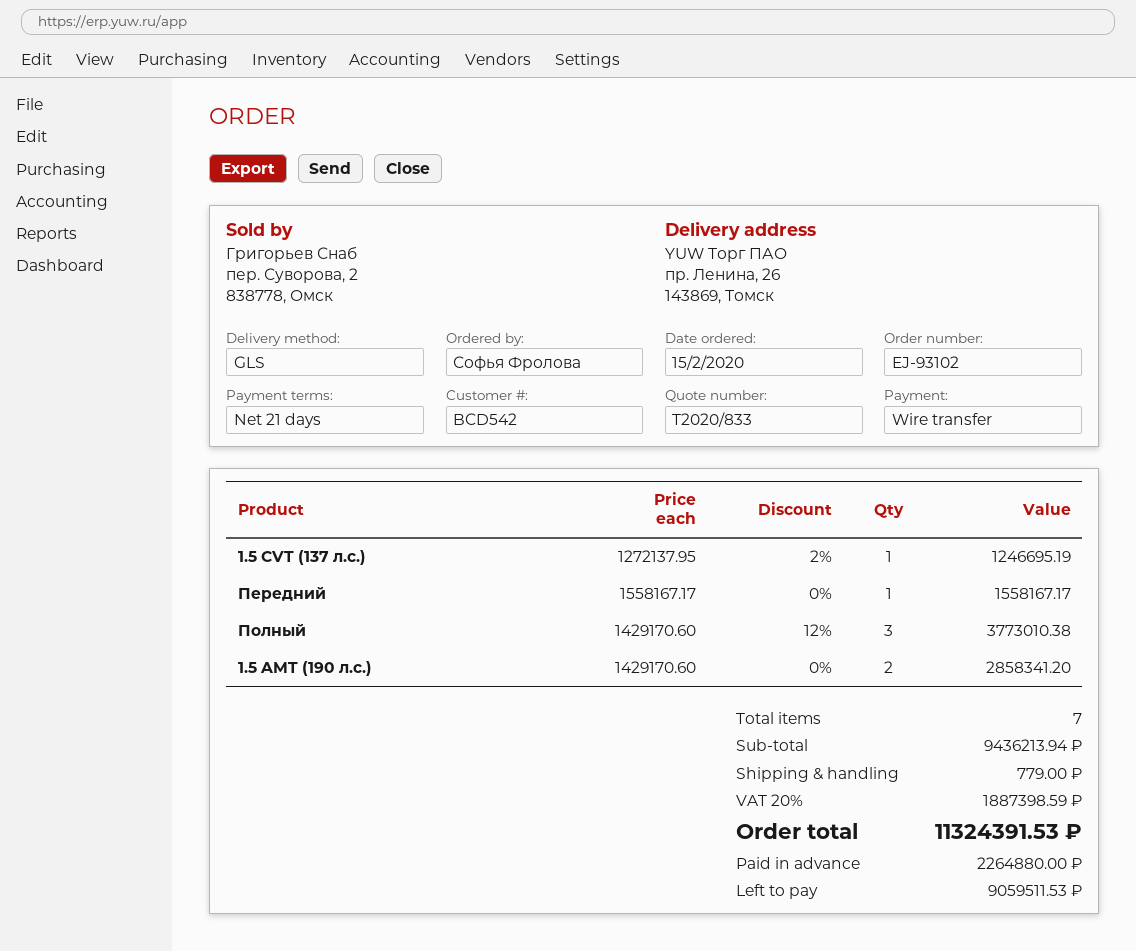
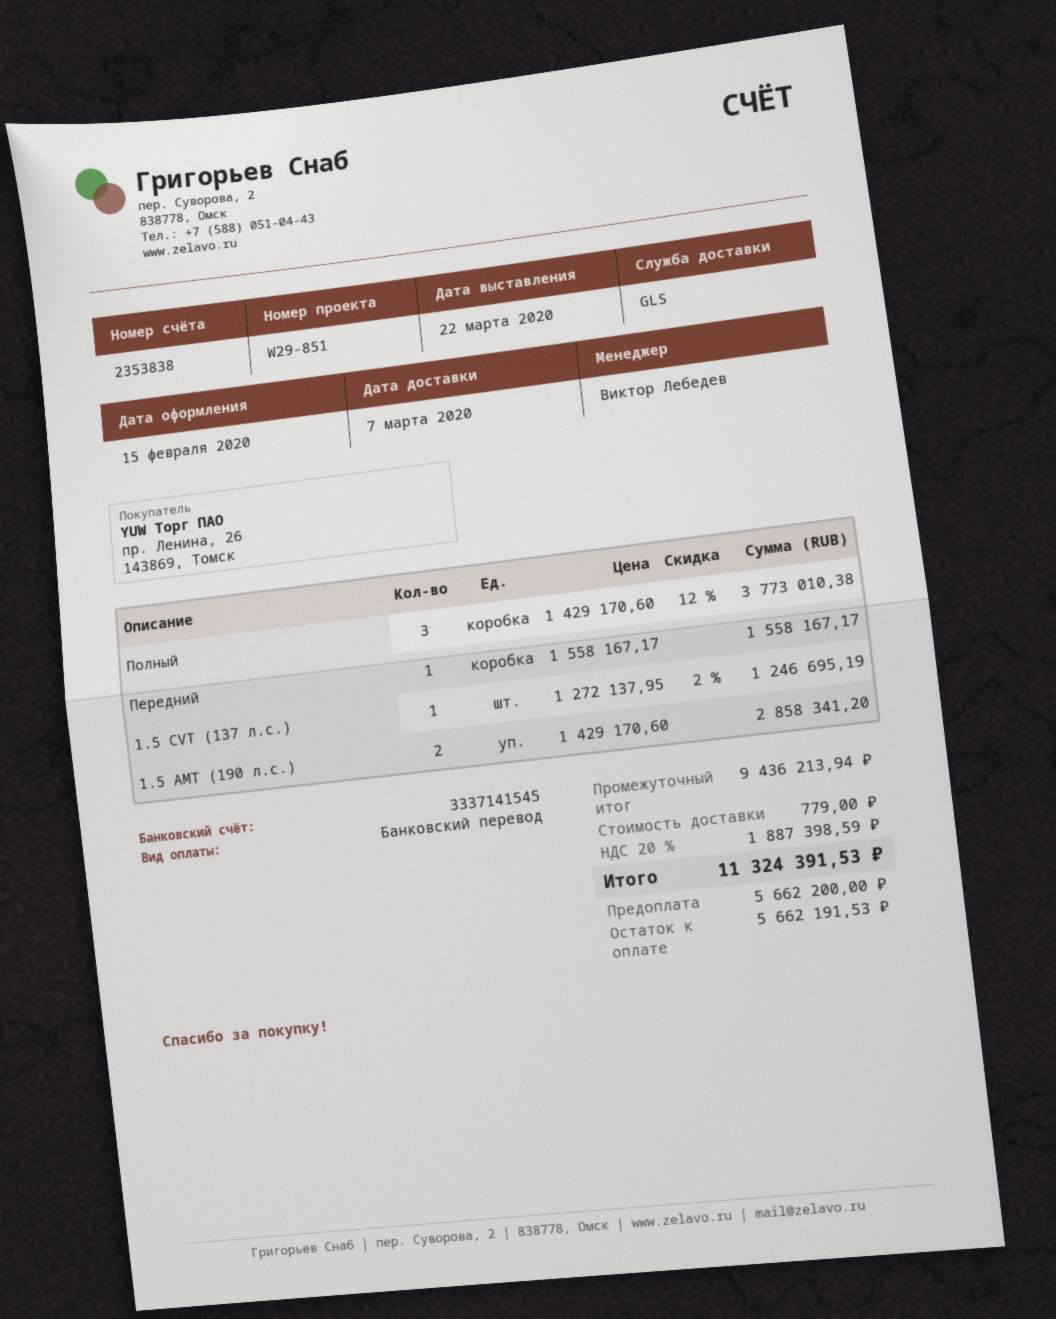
deposit: 2264880.00 -> 5662200.00
balance: 9059511.53 -> 5662191.53

